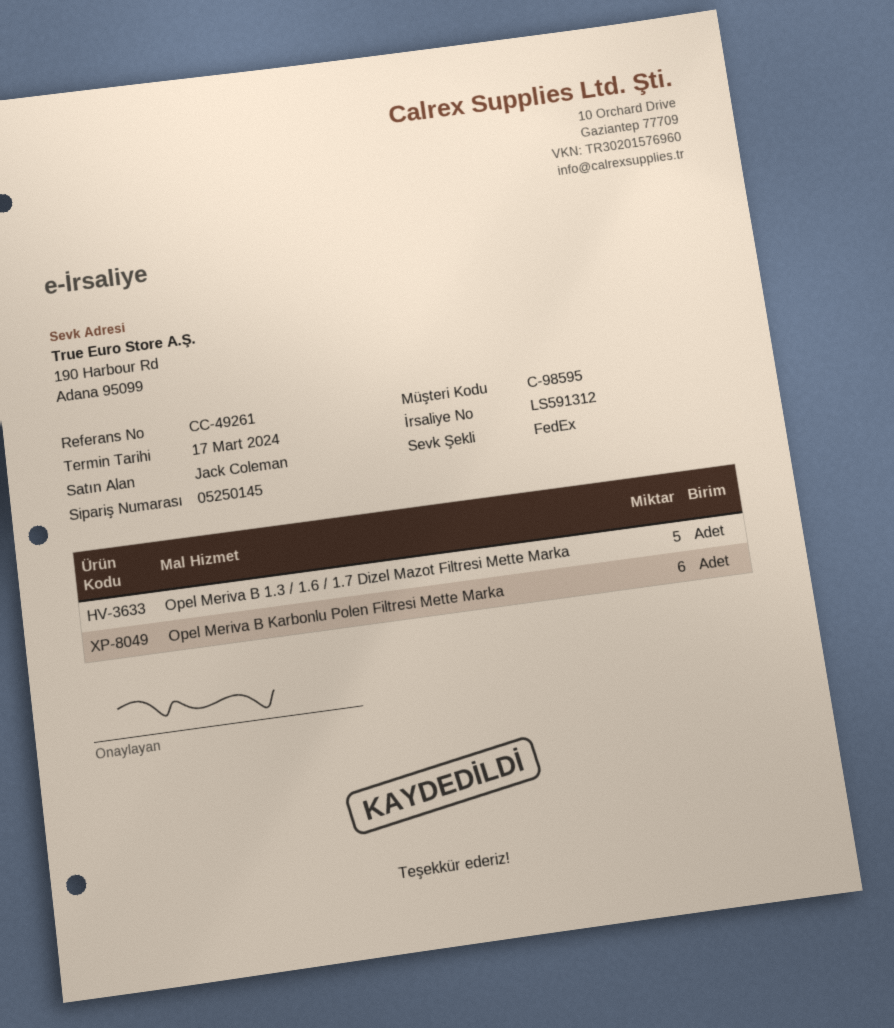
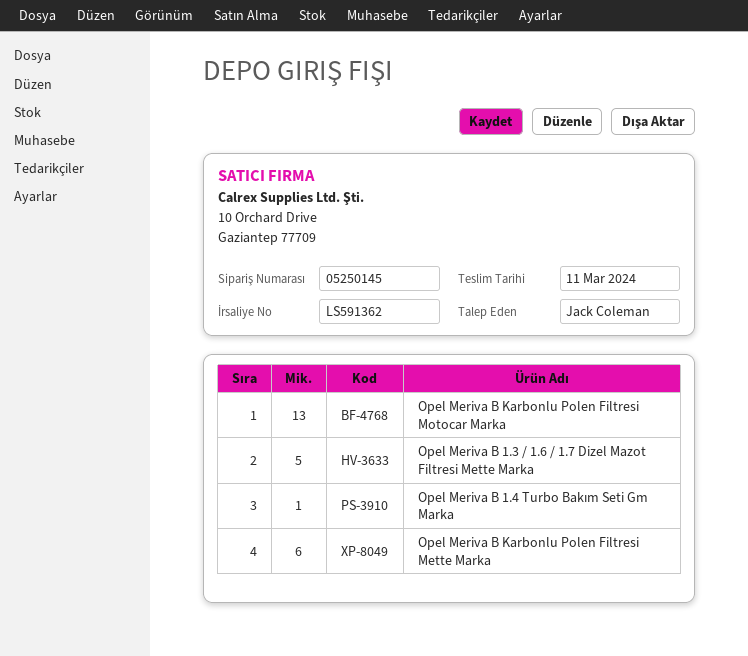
delivery note number: LS591312 -> LS591362
delivery date: 2024-03-17 -> 2024-03-11
Opel Meriva B Karbonlu Polen Filtresi Motocar Marka: none -> 13
Opel Meriva B 1.4 Turbo Bakım Seti Gm Marka: none -> 1

